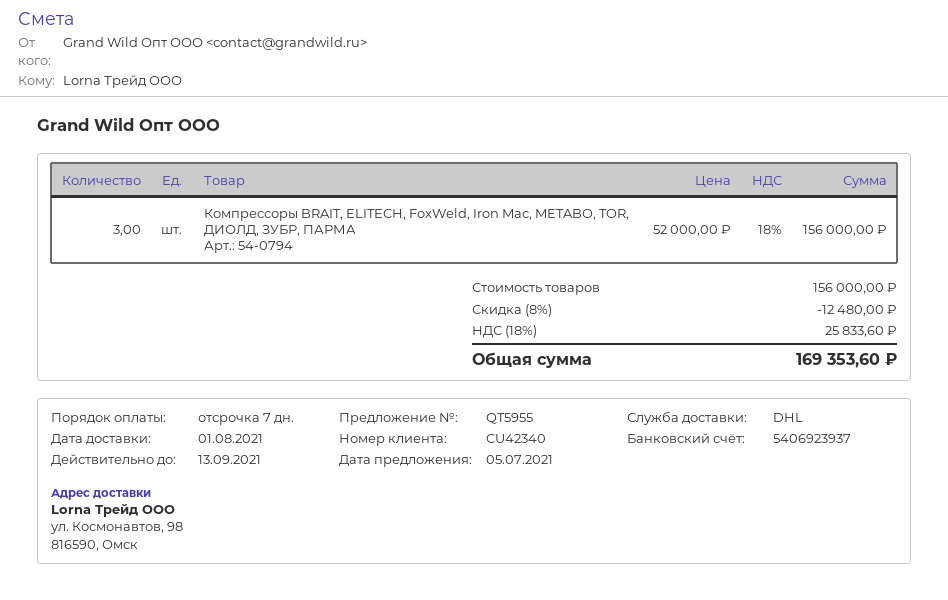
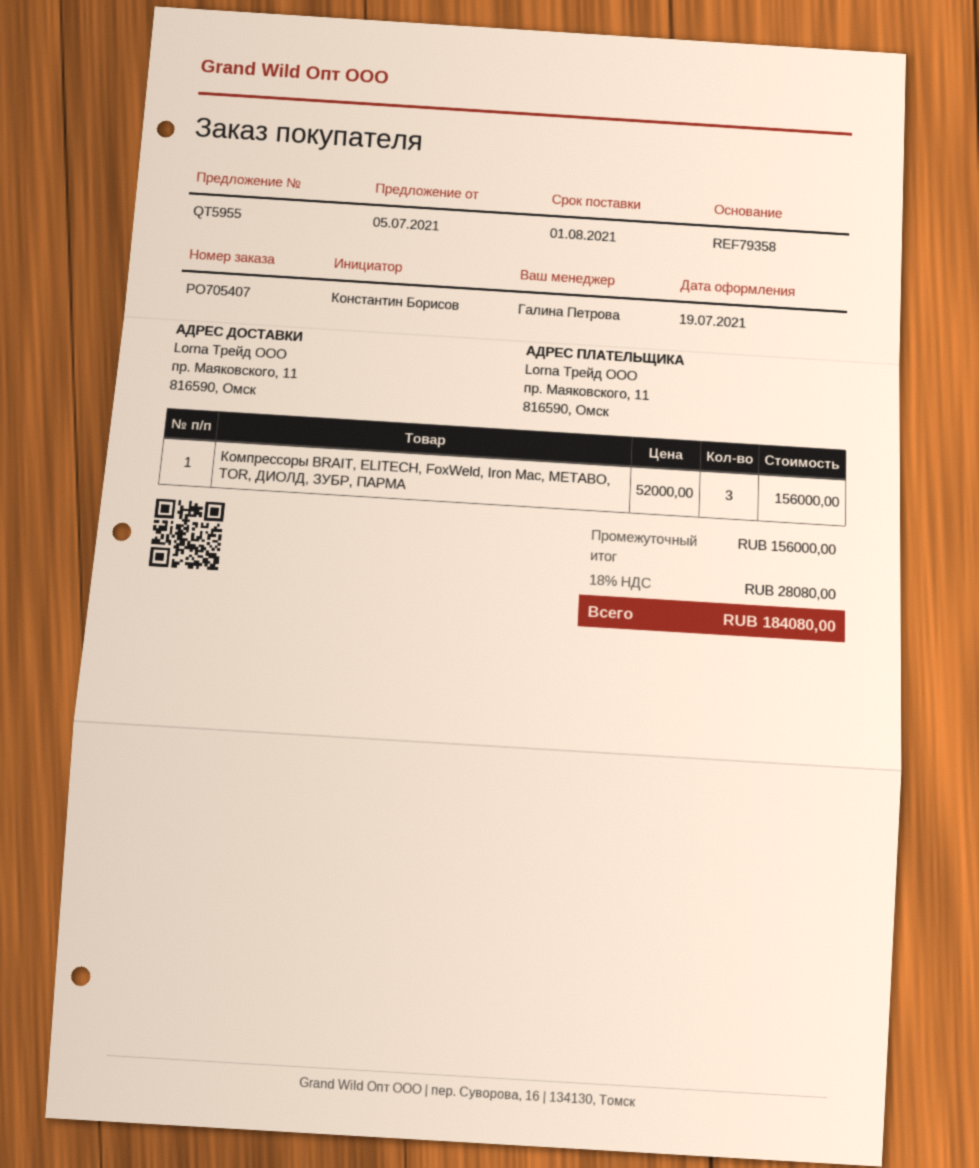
ship to: ул. Космонавтов, 98, 816590, Омск -> пр. Маяковского, 11, 816590, Омск
discount: 8% = 12480.00 -> none
tax: 18% = 25833.60 -> 18% = 28080.00
total: 169353.60 -> 184080.00

